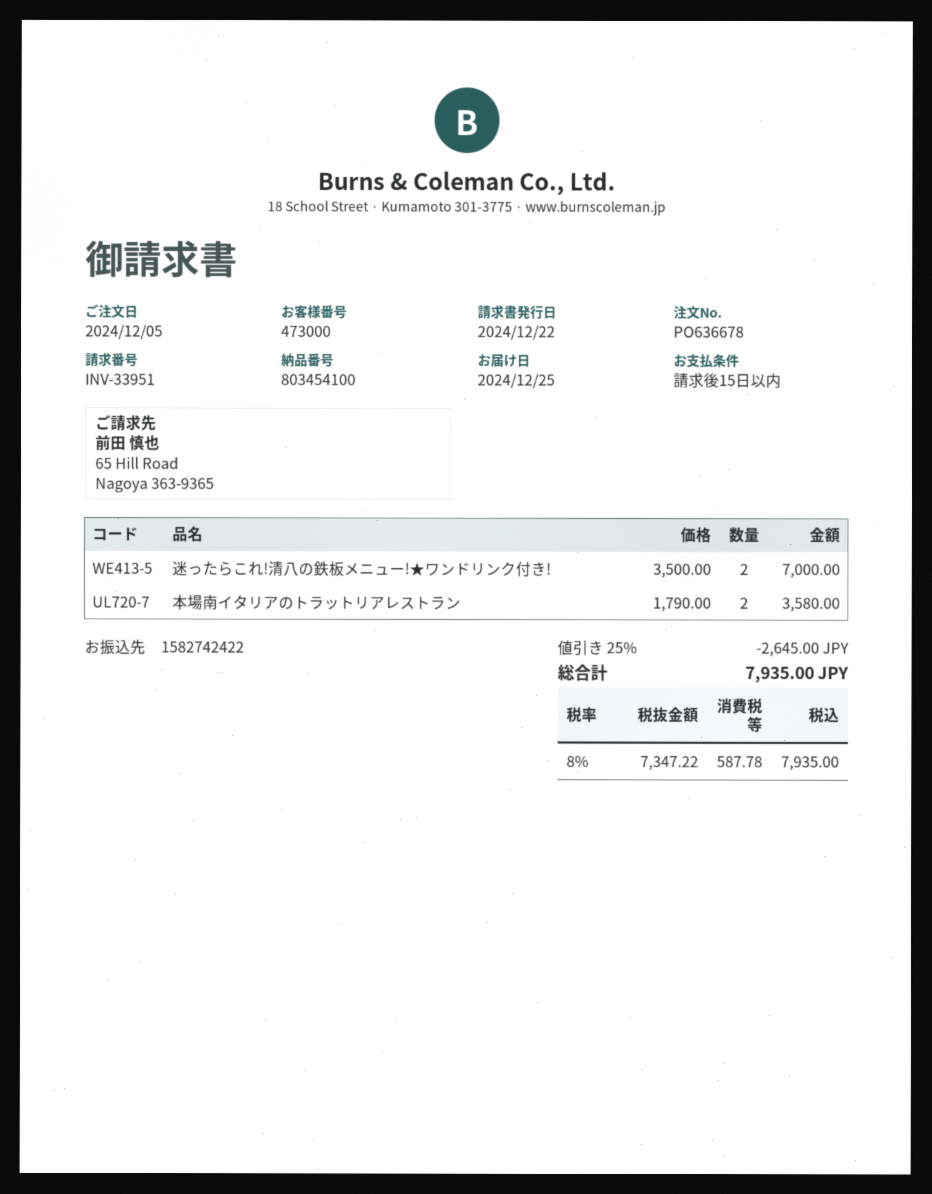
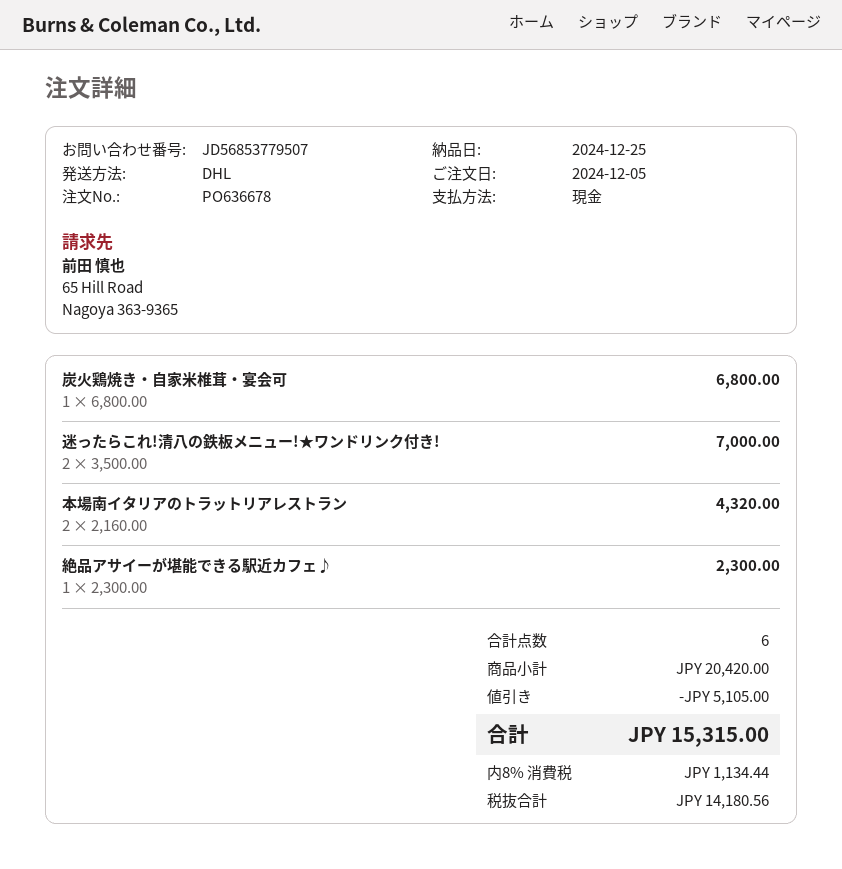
本場南イタリアのトラットリアレストラン: 2 x 1790.00 = 3580.00 -> 2 x 2160.00 = 4320.00
炭火鶏焼き・自家米椎茸・宴会可: none -> 1 x 6800.00 = 6800.00
絶品アサイーが堪能できる駅近カフェ♪: none -> 1 x 2300.00 = 2300.00
discount: 2645.00 -> 5105.00
net: 7347.22 -> 14180.56
tax: 8% = 587.78 -> 8% = 1134.44
total: 7935.00 -> 15315.00

